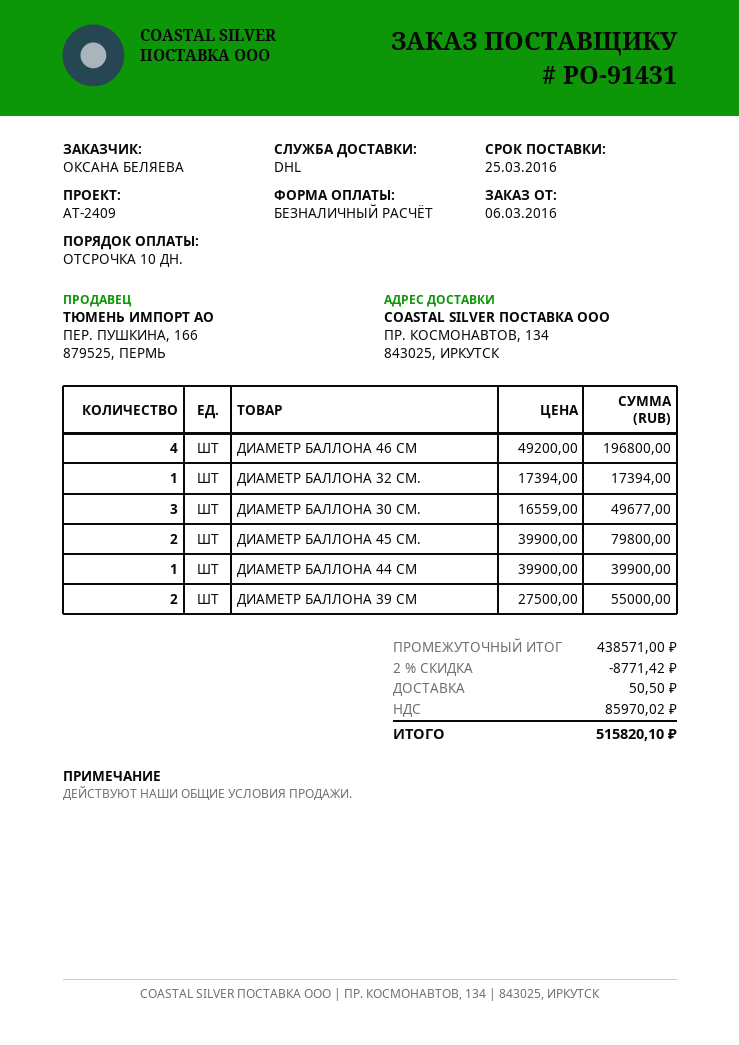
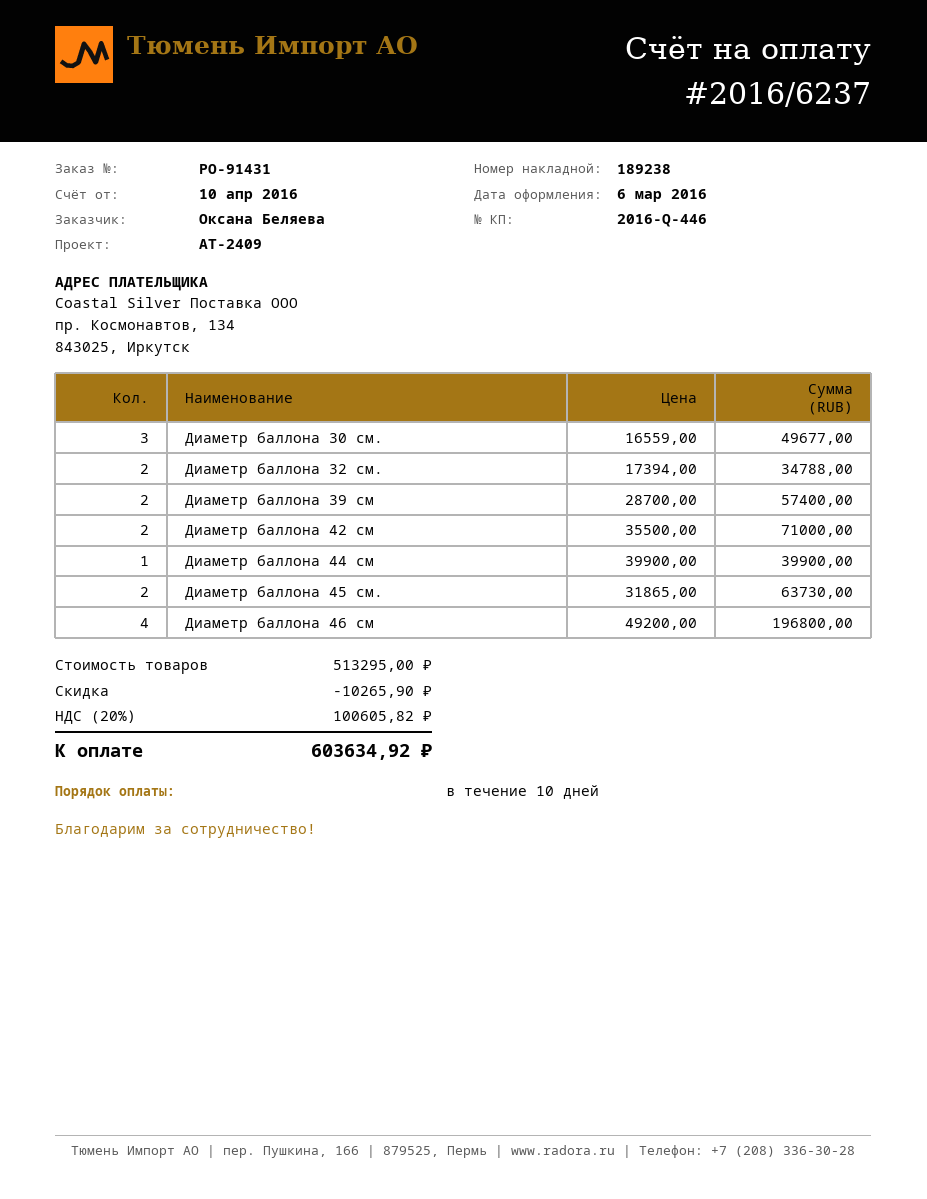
ДИАМЕТР БАЛЛОНА 32 СМ.: 1 x 17394.00 = 17394.00 -> 2 x 17394.00 = 34788.00
ДИАМЕТР БАЛЛОНА 45 СМ.: 2 x 39900.00 = 79800.00 -> 2 x 31865.00 = 63730.00
ДИАМЕТР БАЛЛОНА 39 СМ: 2 x 27500.00 = 55000.00 -> 2 x 28700.00 = 57400.00
Диаметр баллона 42 см: none -> 2 x 35500.00 = 71000.00
subtotal: 438571.00 -> 513295.00
discount: 8771.42 -> 10265.90
shipping: 50.50 -> none
tax: 85970.02 -> 100605.82
total: 515820.10 -> 603634.92

